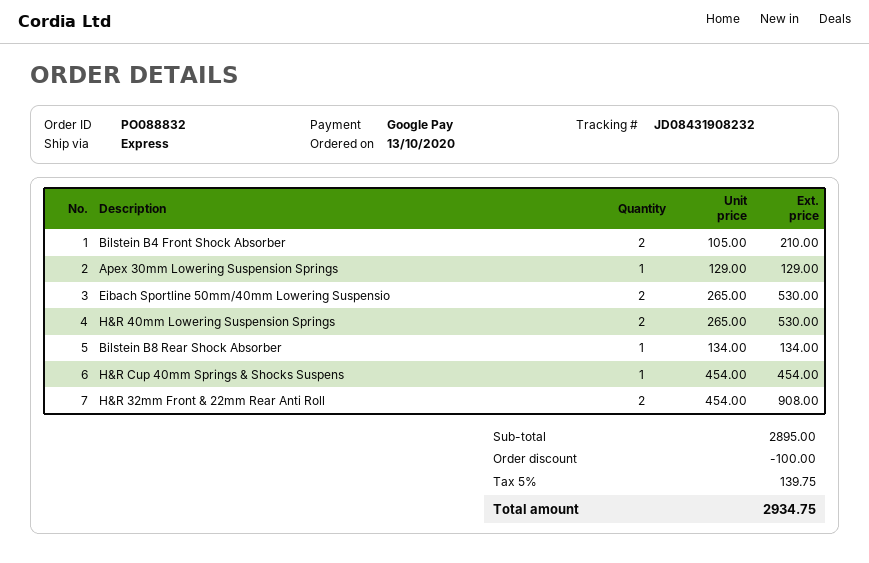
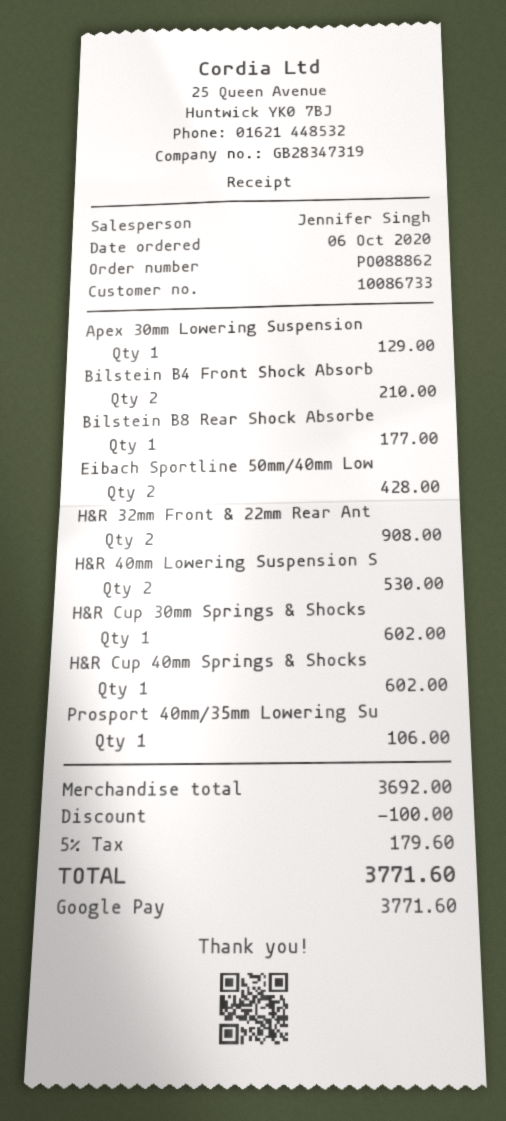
order number: PO088832 -> PO088862
order date: 2020-10-13 -> 2020-10-06
Eibach Sportline 50mm/40mm Lowering Suspensio: 2 for 530.00 -> 2 for 428.00
Bilstein B8 Rear Shock Absorber: 1 for 134.00 -> 1 for 177.00
H&R Cup 40mm Springs & Shocks Suspens: 1 for 454.00 -> 1 for 602.00
H&R Cup 30mm Springs & Shocks: none -> 1 for 602.00
Prosport 40mm/35mm Lowering Su: none -> 1 for 106.00
subtotal: 2895.00 -> 3692.00
tax: 5% = 139.75 -> 5% = 179.60
total: 2934.75 -> 3771.60

